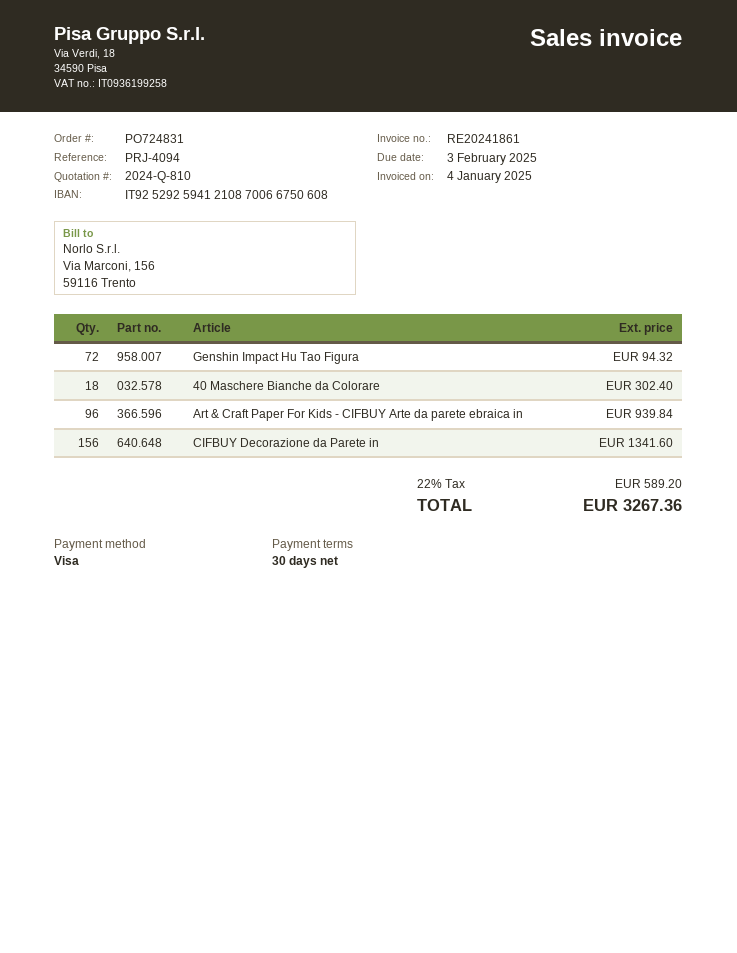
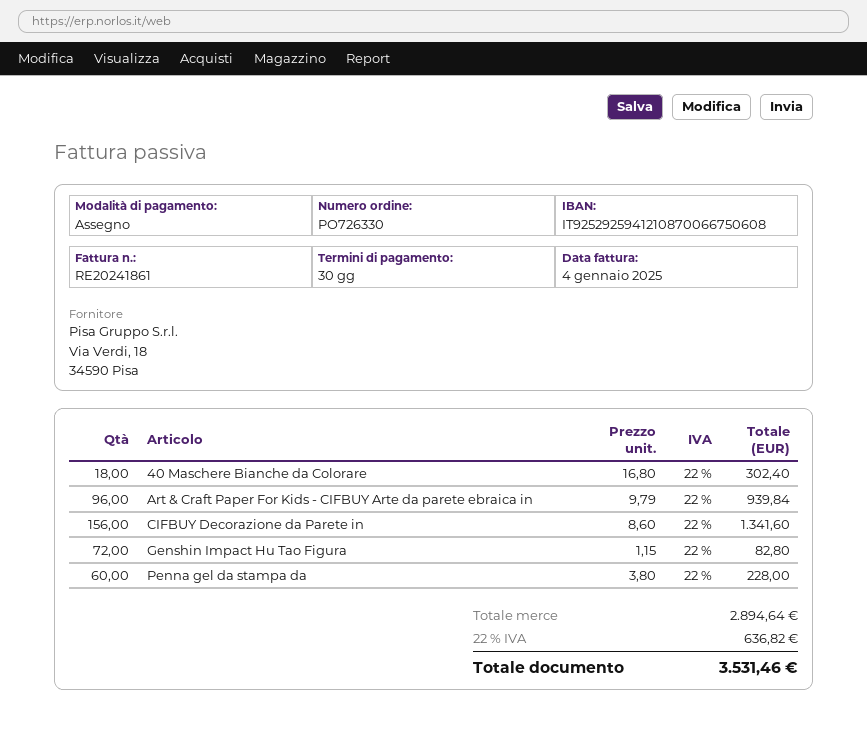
order number: PO724831 -> PO726330
payment method: Visa -> cheque
Genshin Impact Hu Tao Figura: 72 for 94.32 -> 72 for 82.80
Penna gel da stampa da: none -> 60 for 228.00
tax: 22% = 589.20 -> 22% = 636.82
total: 3267.36 -> 3531.46

